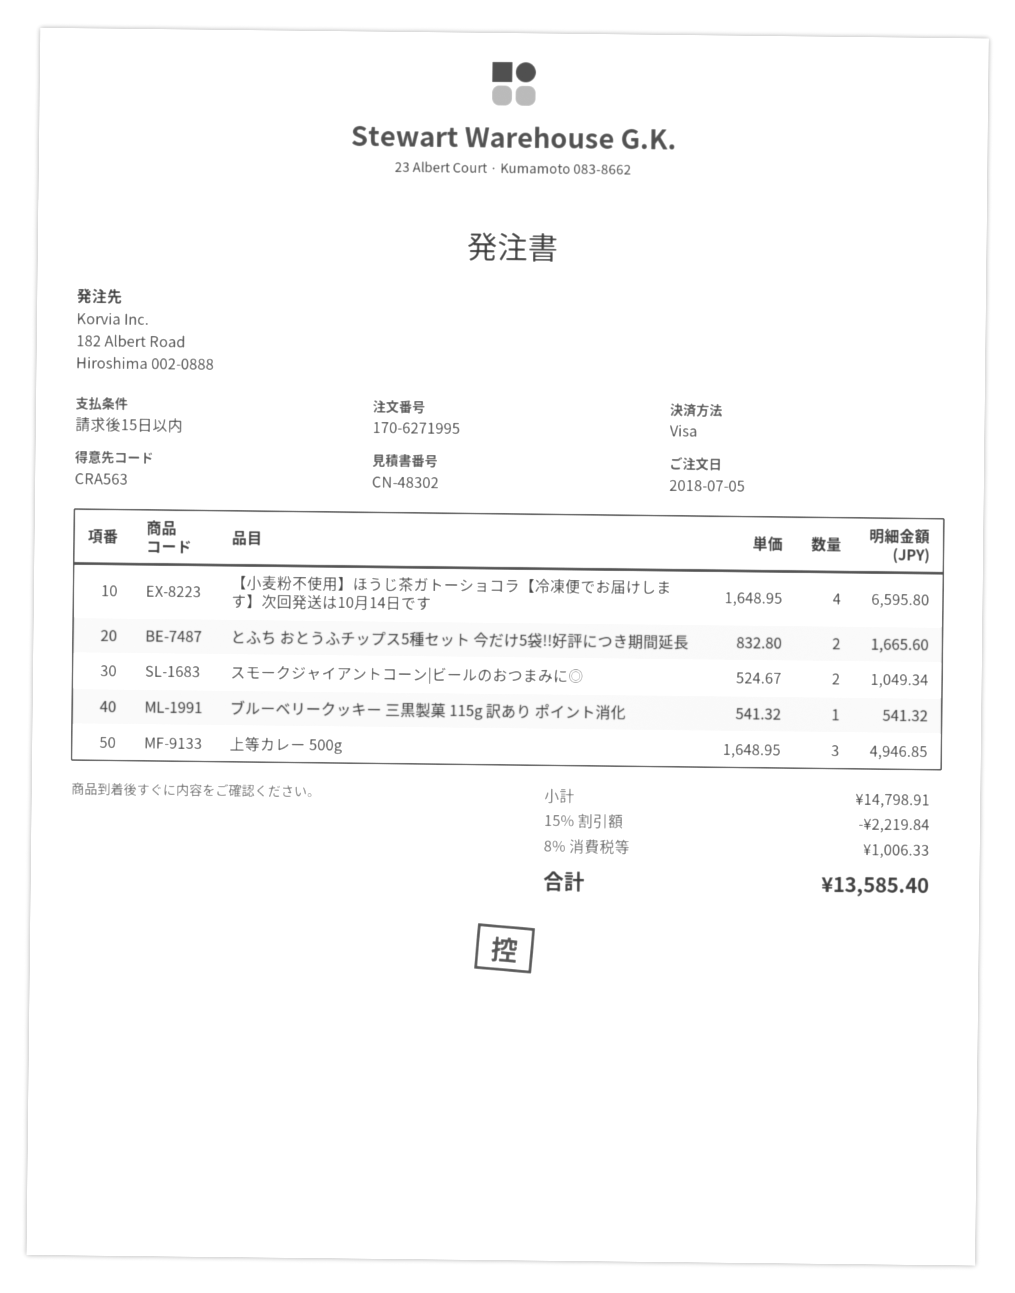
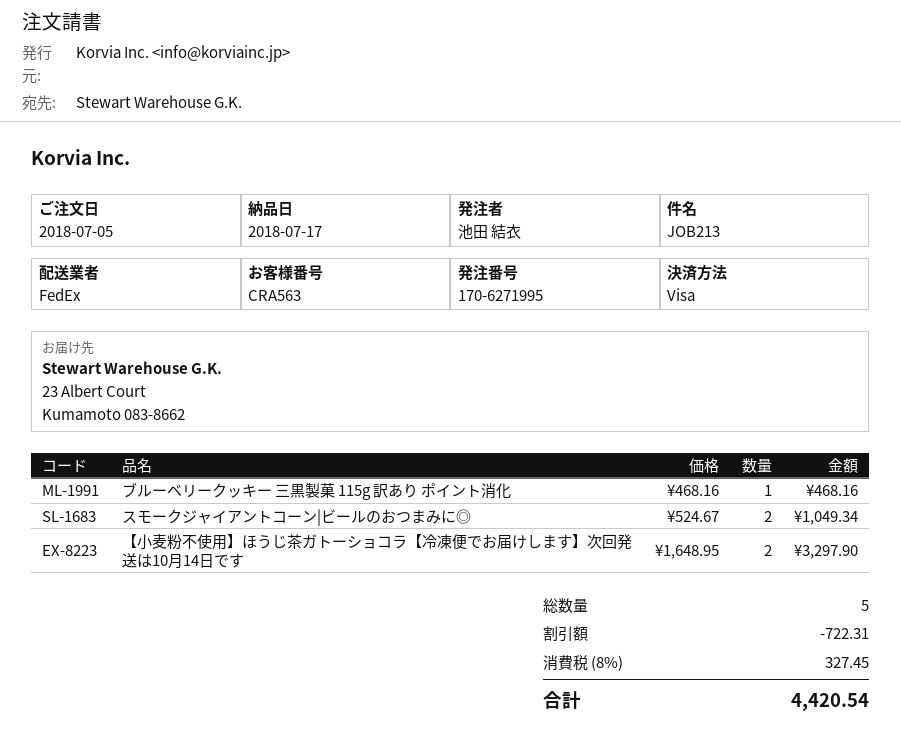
【小麦粉不使用】ほうじ茶ガトーショコラ【冷凍便でお届けします】次回発送は10月14日です: 4 x 1648.95 = 6595.80 -> 2 x 1648.95 = 3297.90
とふち おとうふチップス5種セット 今だけ5袋!!好評につき期間延長: 2 x 832.80 = 1665.60 -> none
ブルーベリークッキー 三黒製菓 115g 訳あり ポイント消化: 1 x 541.32 = 541.32 -> 1 x 468.16 = 468.16
上等カレー 500g: 3 x 1648.95 = 4946.85 -> none
discount: 2219.84 -> 722.31
tax: 8% = 1006.33 -> 8% = 327.45
total: 13585.40 -> 4420.54

